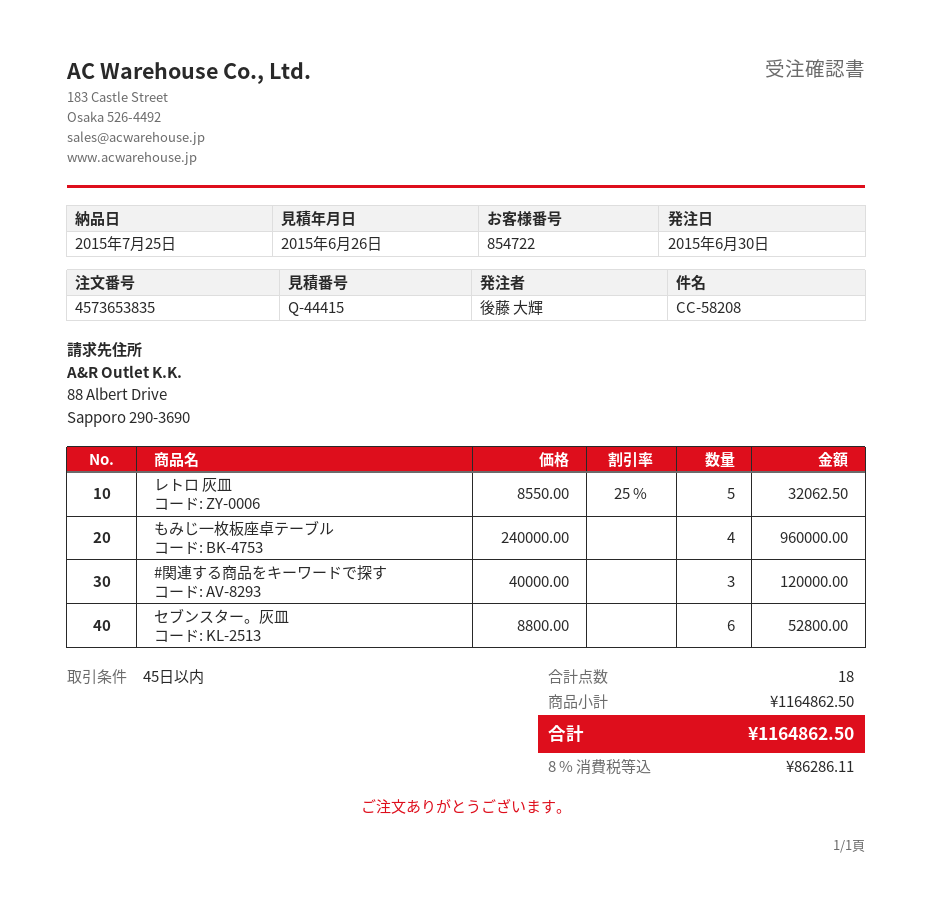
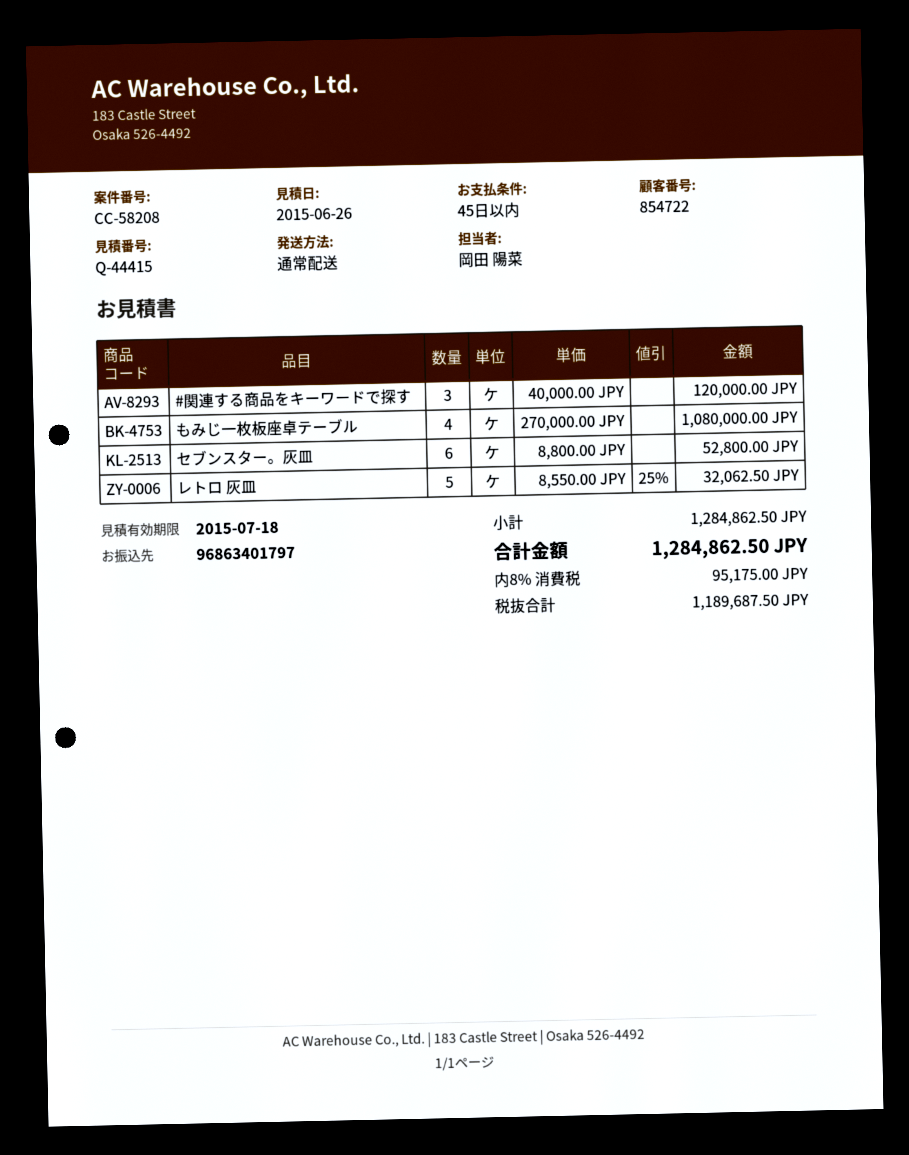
もみじ一枚板座卓テーブル: 4 x 240000.00 = 960000.00 -> 4 x 270000.00 = 1080000.00
subtotal: 1164862.50 -> 1284862.50
tax: 8% = 86286.11 -> 8% = 95175.00
total: 1164862.50 -> 1284862.50

